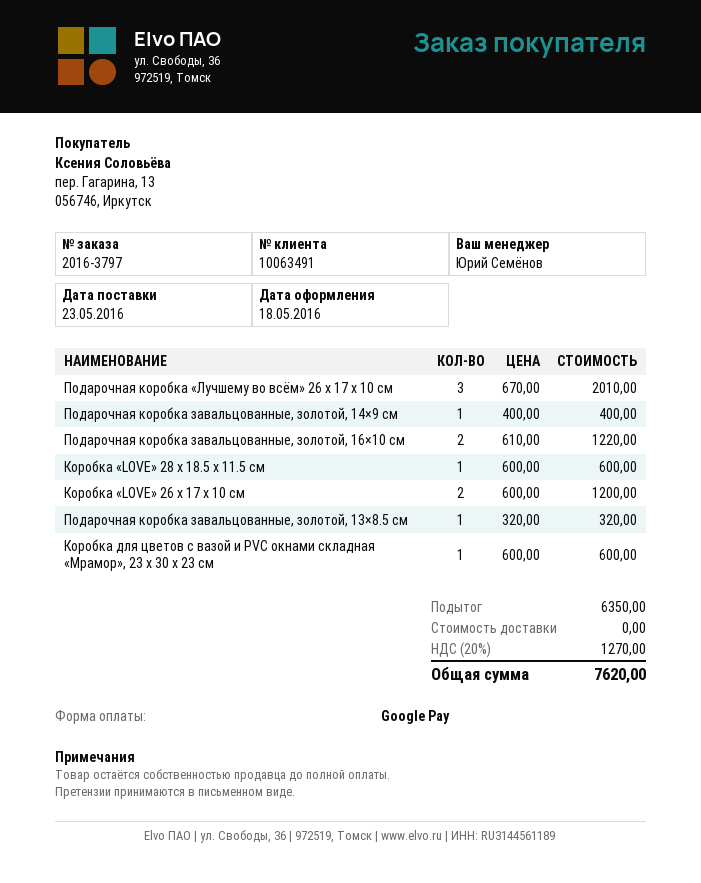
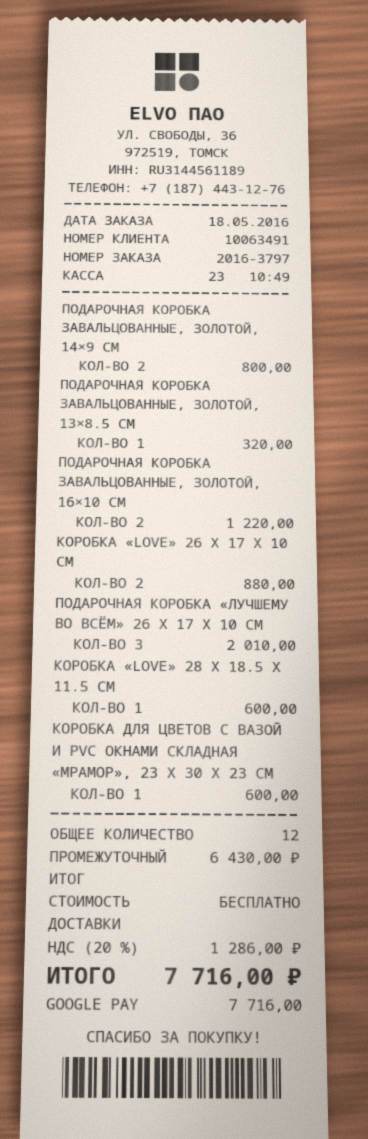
Подарочная коробка завальцованные, золотой, 14×9 см: 1 for 400.00 -> 2 for 800.00
Коробка «LOVE» 26 х 17 х 10 см: 2 for 1200.00 -> 2 for 880.00
subtotal: 6350.00 -> 6430.00
tax: 20% = 1270.00 -> 20% = 1286.00
total: 7620.00 -> 7716.00

